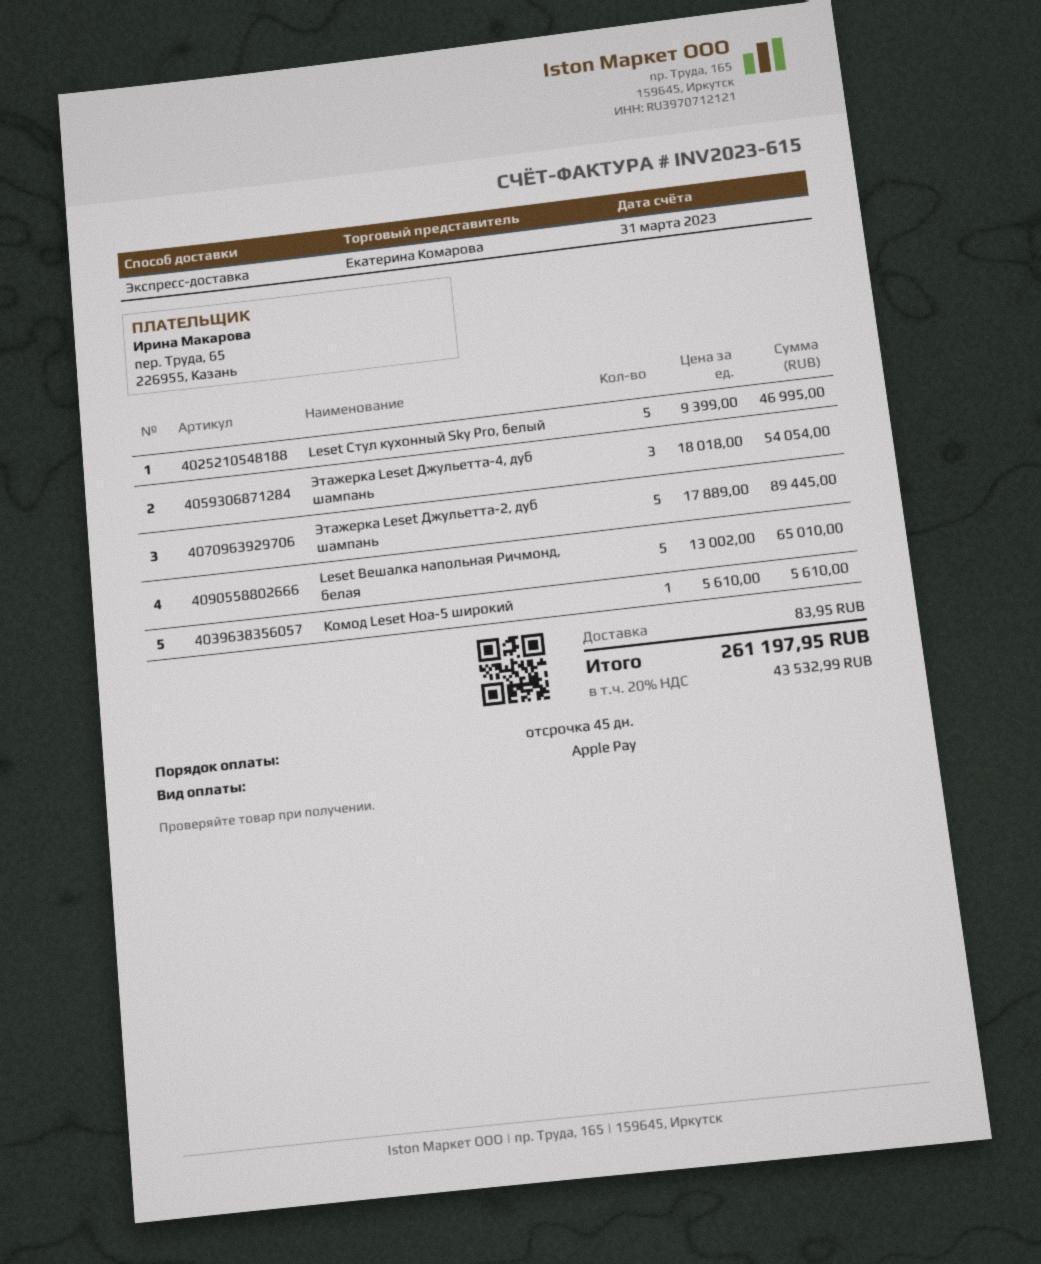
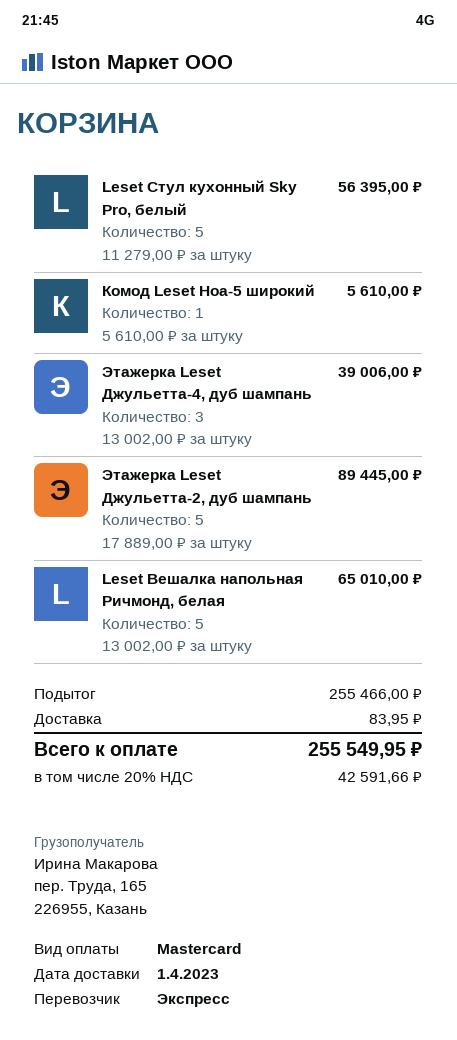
payment method: Apple Pay -> Mastercard
Leset Стул кухонный Sky Pro, белый: 5 x 9399.00 = 46995.00 -> 5 x 11279.00 = 56395.00
Этажерка Leset Джульетта-4, дуб шампань: 3 x 18018.00 = 54054.00 -> 3 x 13002.00 = 39006.00
tax: 20% = 43532.99 -> 20% = 42591.66
total: 261197.95 -> 255549.95

